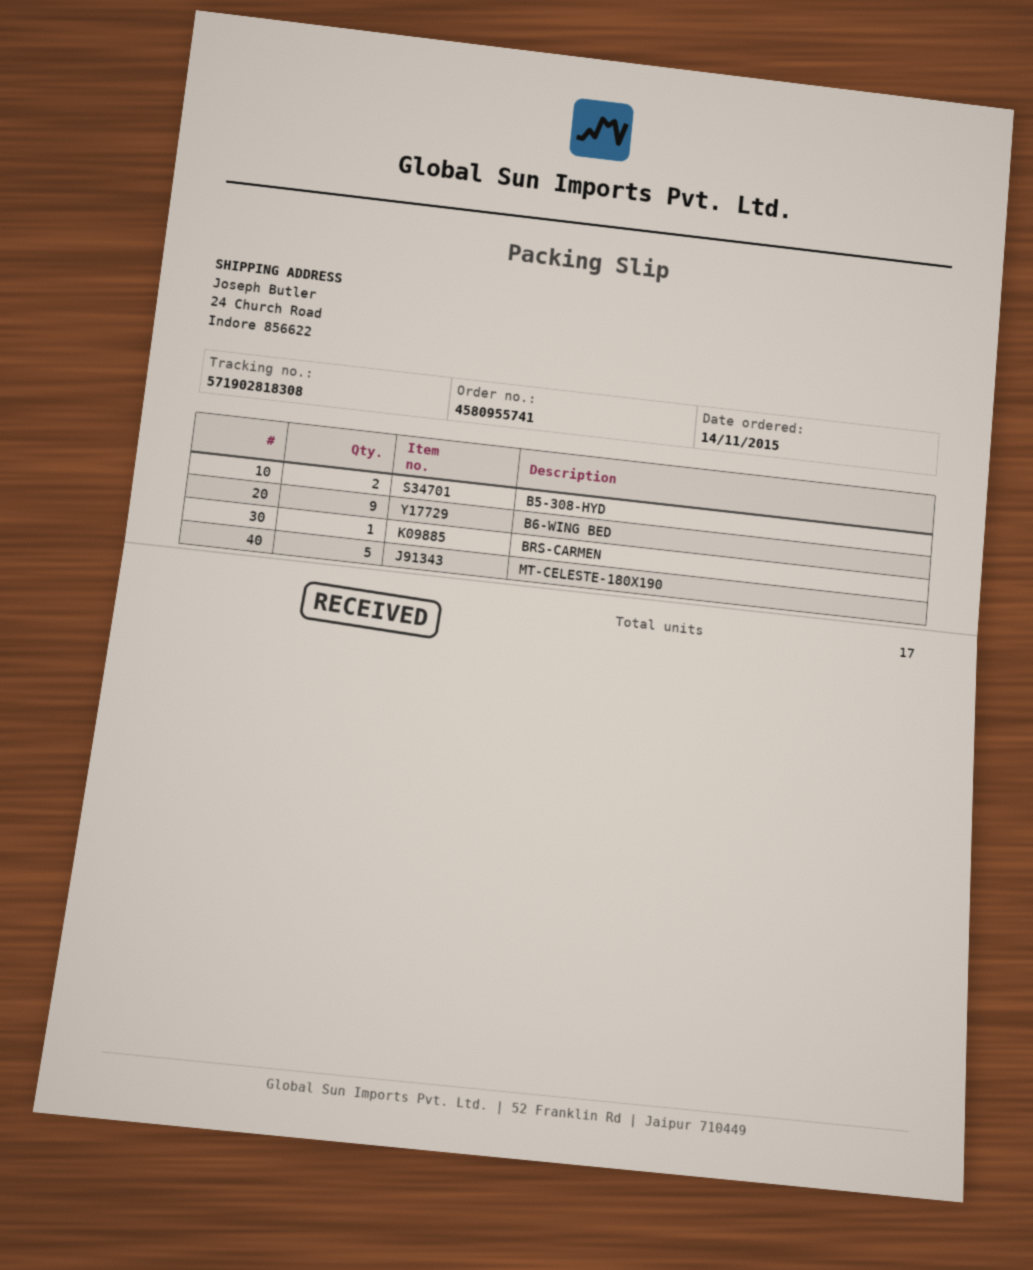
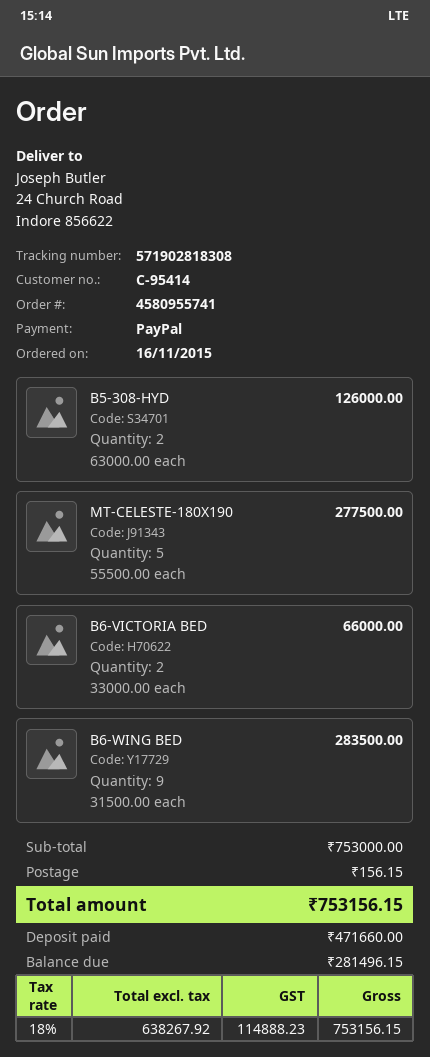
order date: 2015-11-14 -> 2015-11-16
BRS-CARMEN: 1 -> none
B6-VICTORIA BED: none -> 2

